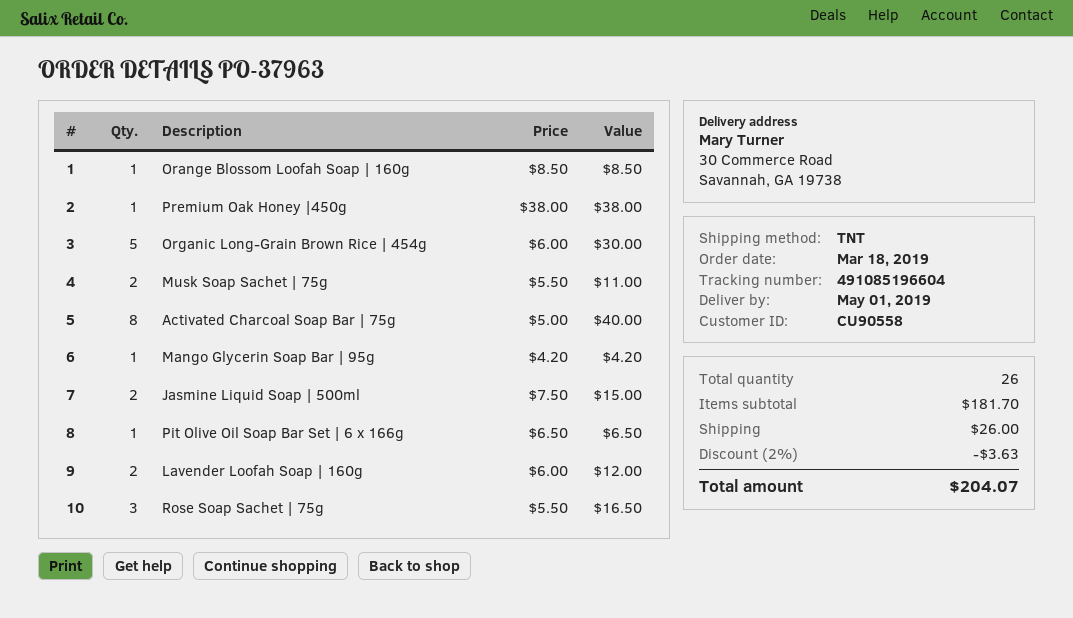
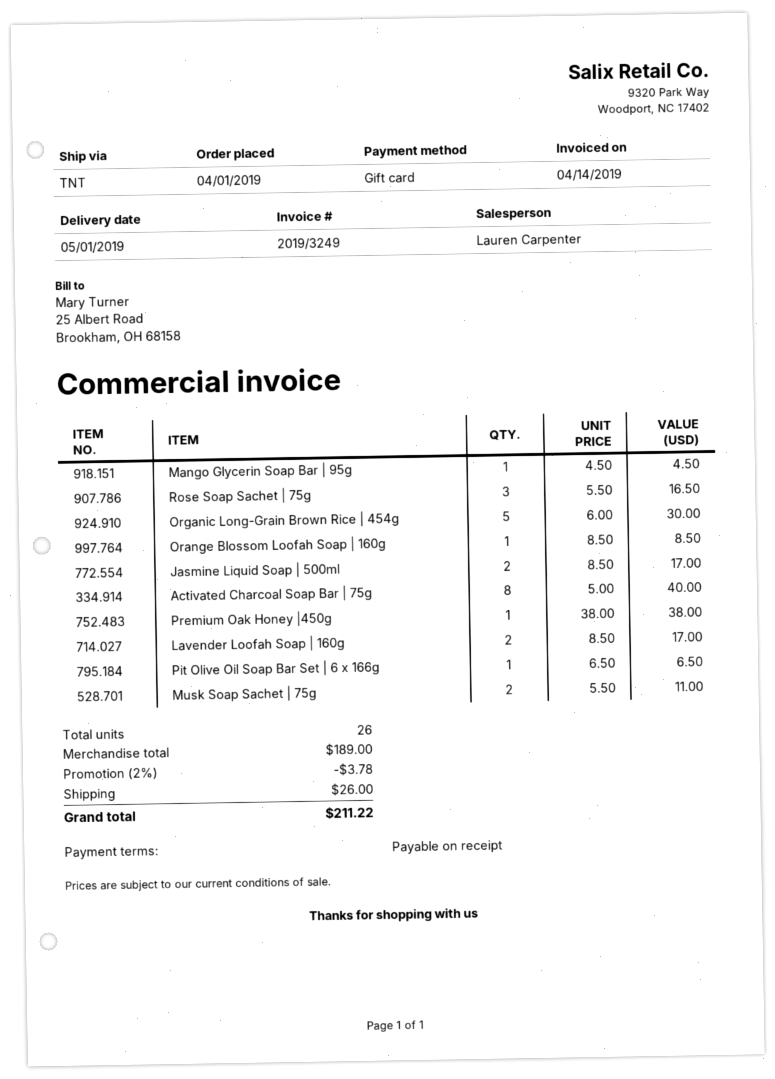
order date: 2019-03-18 -> 2019-04-01
Mango Glycerin Soap Bar | 95g: 1 x 4.20 = 4.20 -> 1 x 4.50 = 4.50
Jasmine Liquid Soap | 500ml: 2 x 7.50 = 15.00 -> 2 x 8.50 = 17.00
Lavender Loofah Soap | 160g: 2 x 6.00 = 12.00 -> 2 x 8.50 = 17.00
subtotal: 181.70 -> 189.00
discount: 2% = 3.63 -> 2% = 3.78
total: 204.07 -> 211.22

